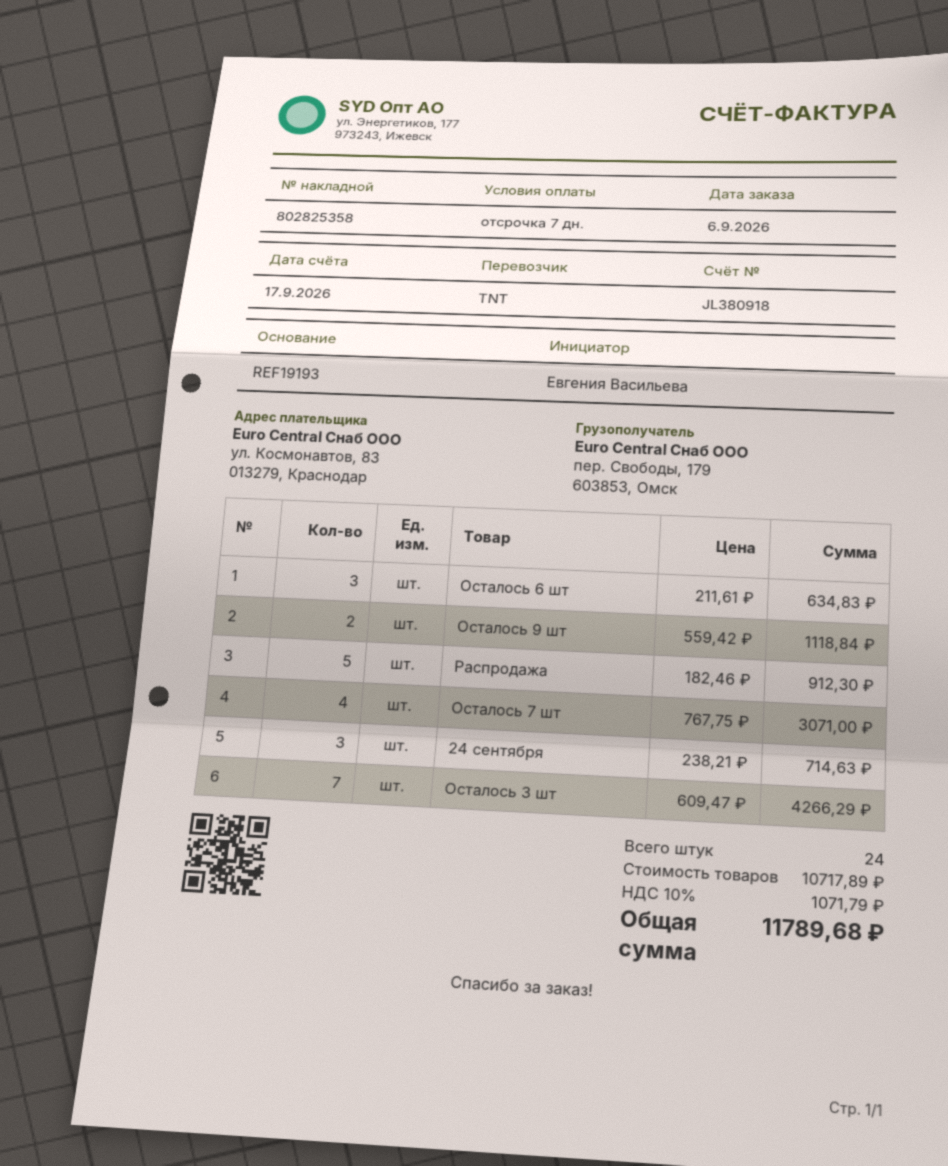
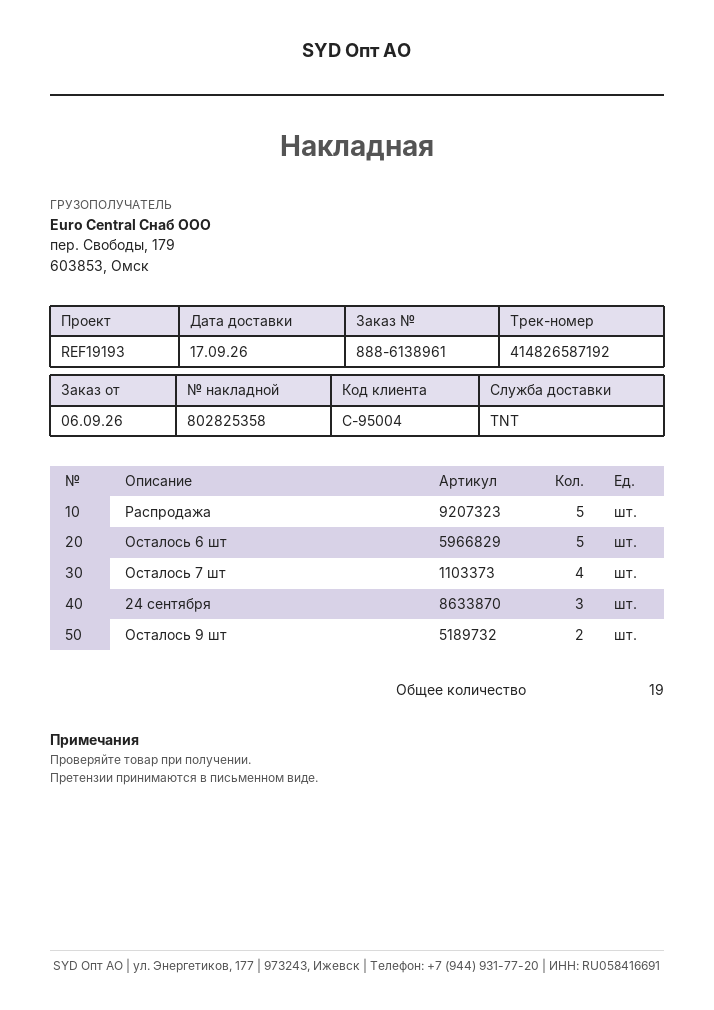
Осталось 6 шт: 3 -> 5
Осталось 3 шт: 7 -> none
total quantity: 24 -> 19

